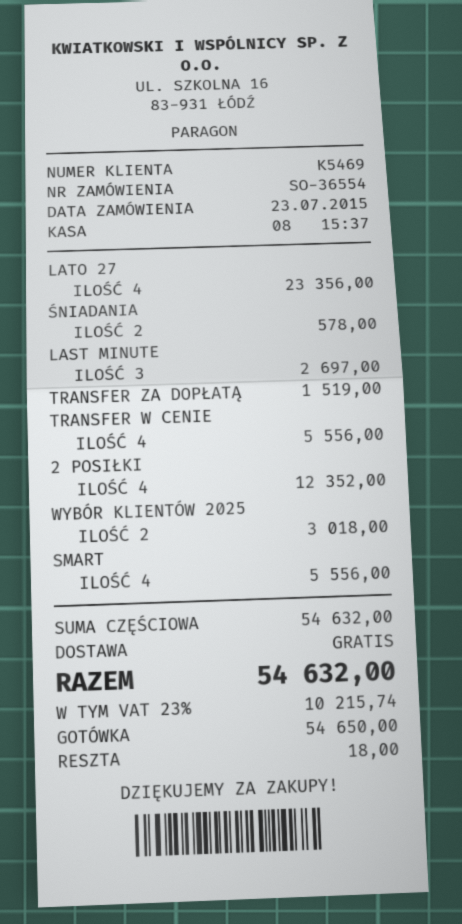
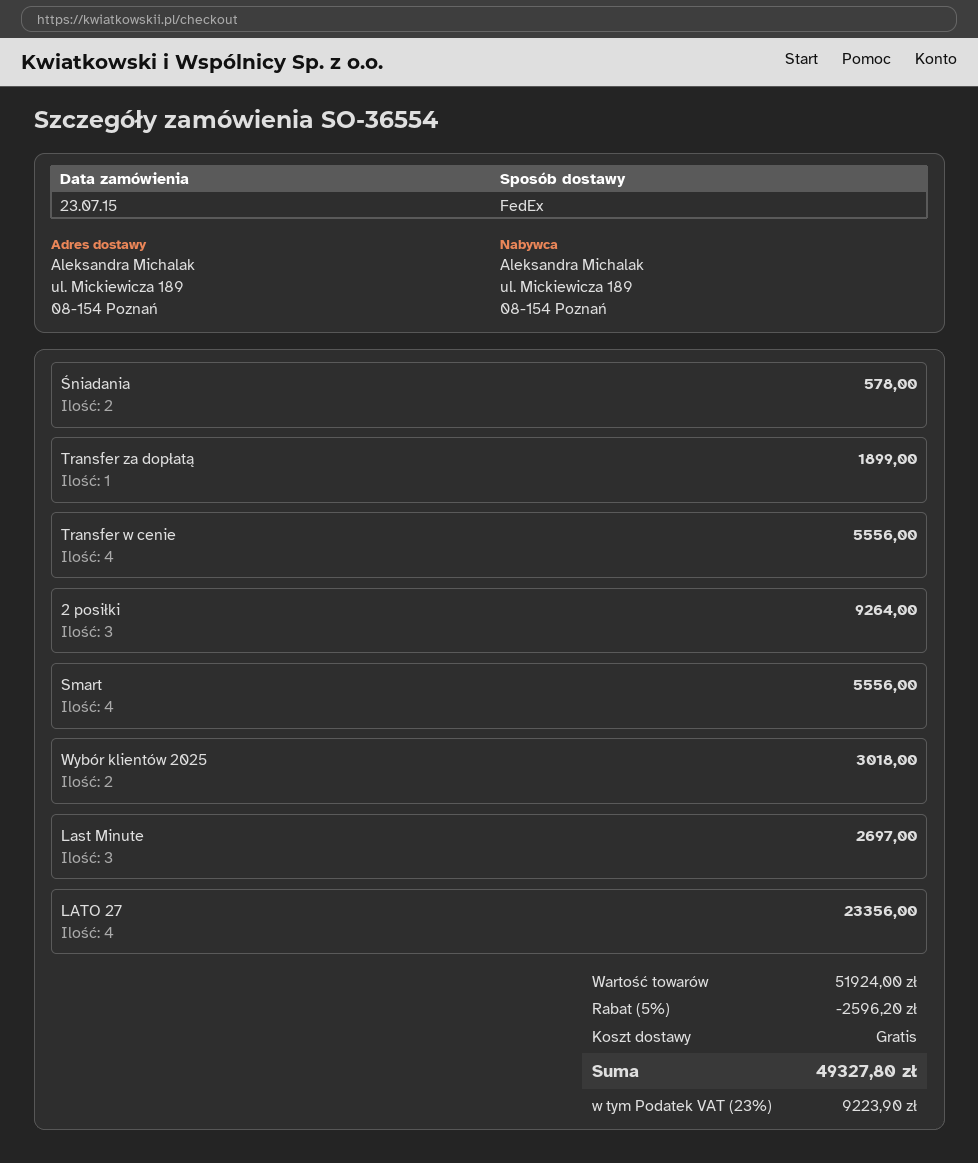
TRANSFER ZA DOPŁATĄ: 1 for 1519.00 -> 1 for 1899.00
2 POSIŁKI: 4 for 12352.00 -> 3 for 9264.00
subtotal: 54632.00 -> 51924.00
discount: none -> 5% = 2596.20
tax: 23% = 10215.74 -> 23% = 9223.90
total: 54632.00 -> 49327.80

